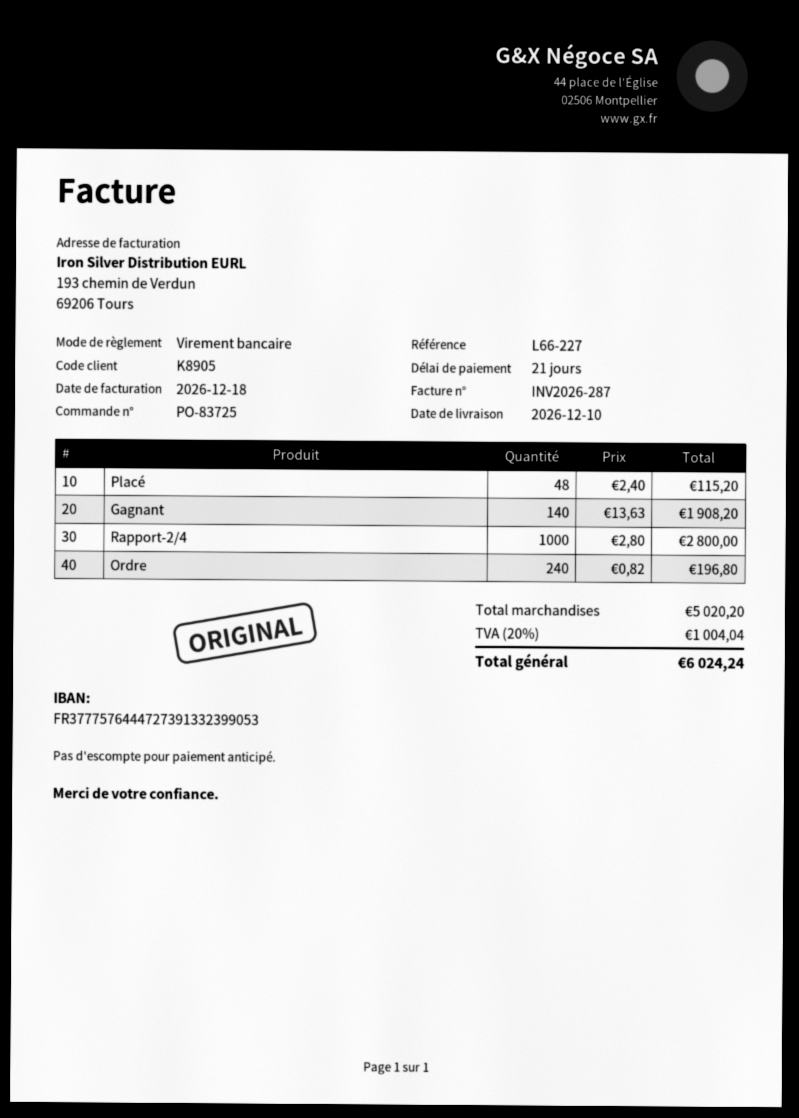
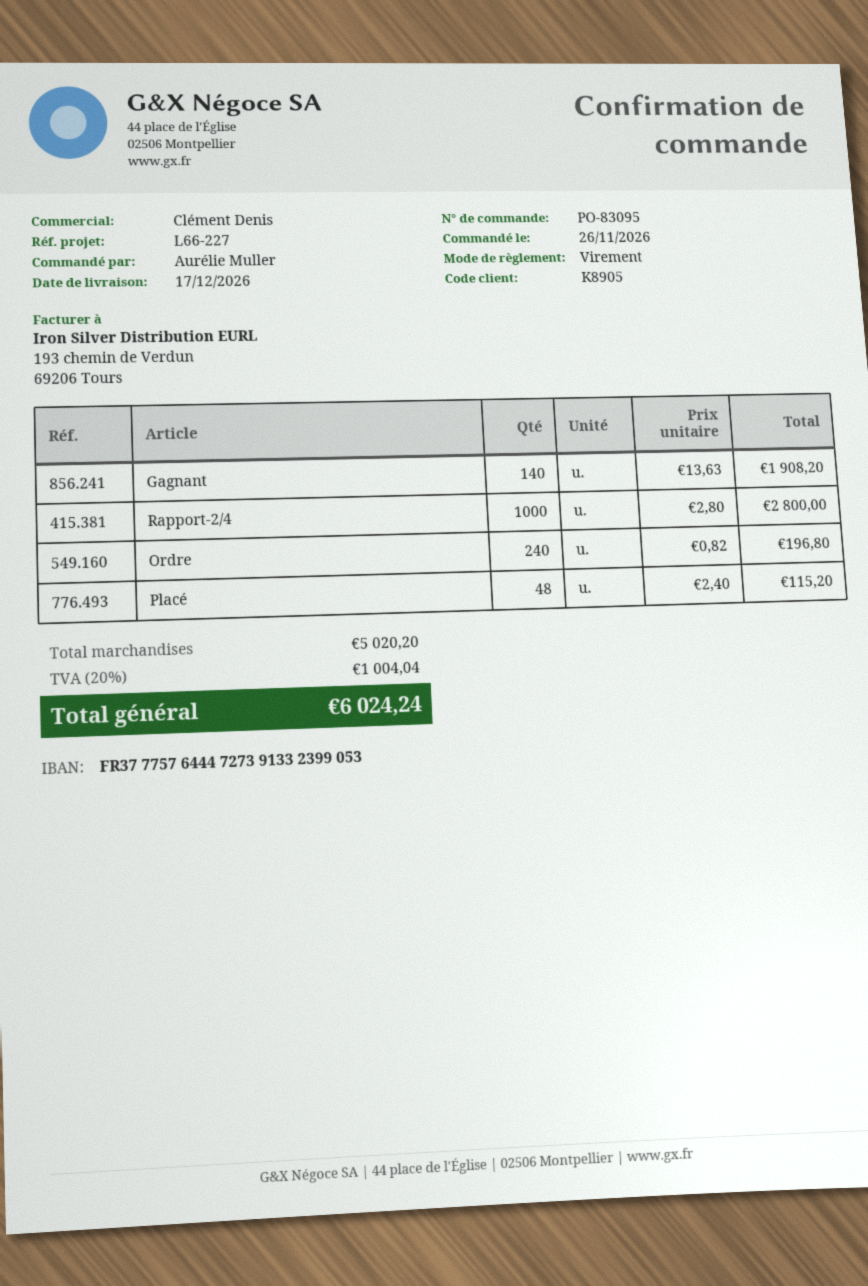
order number: PO-83725 -> PO-83095
delivery date: 2026-12-10 -> 2026-12-17

